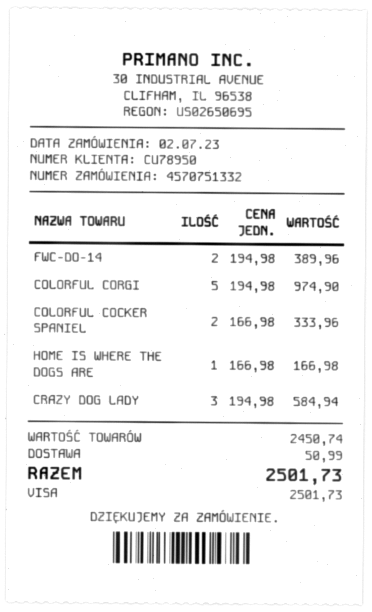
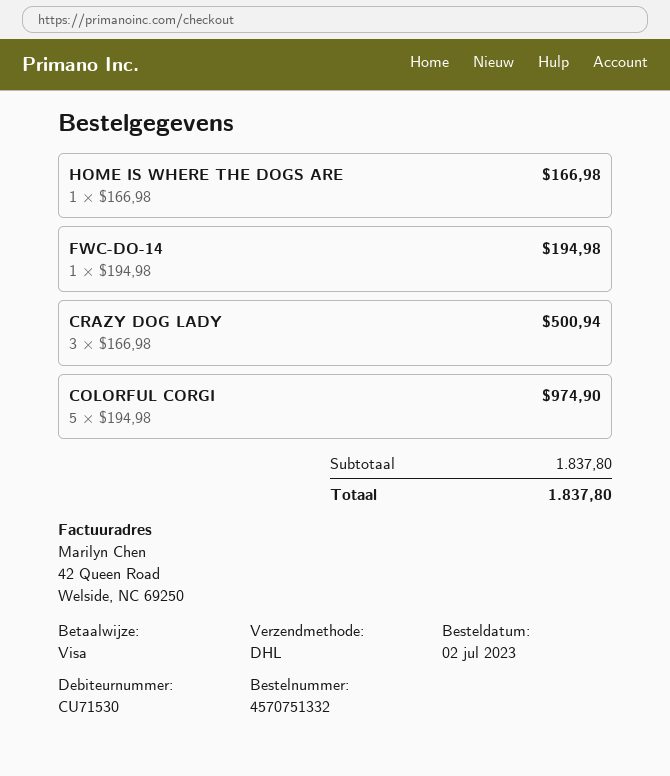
customer number: CU78950 -> CU71530
FWC-DO-14: 2 x 194.98 = 389.96 -> 1 x 194.98 = 194.98
COLORFUL COCKER SPANIEL: 2 x 166.98 = 333.96 -> none
CRAZY DOG LADY: 3 x 194.98 = 584.94 -> 3 x 166.98 = 500.94
subtotal: 2450.74 -> 1837.80
shipping: 50.99 -> none
total: 2501.73 -> 1837.80

